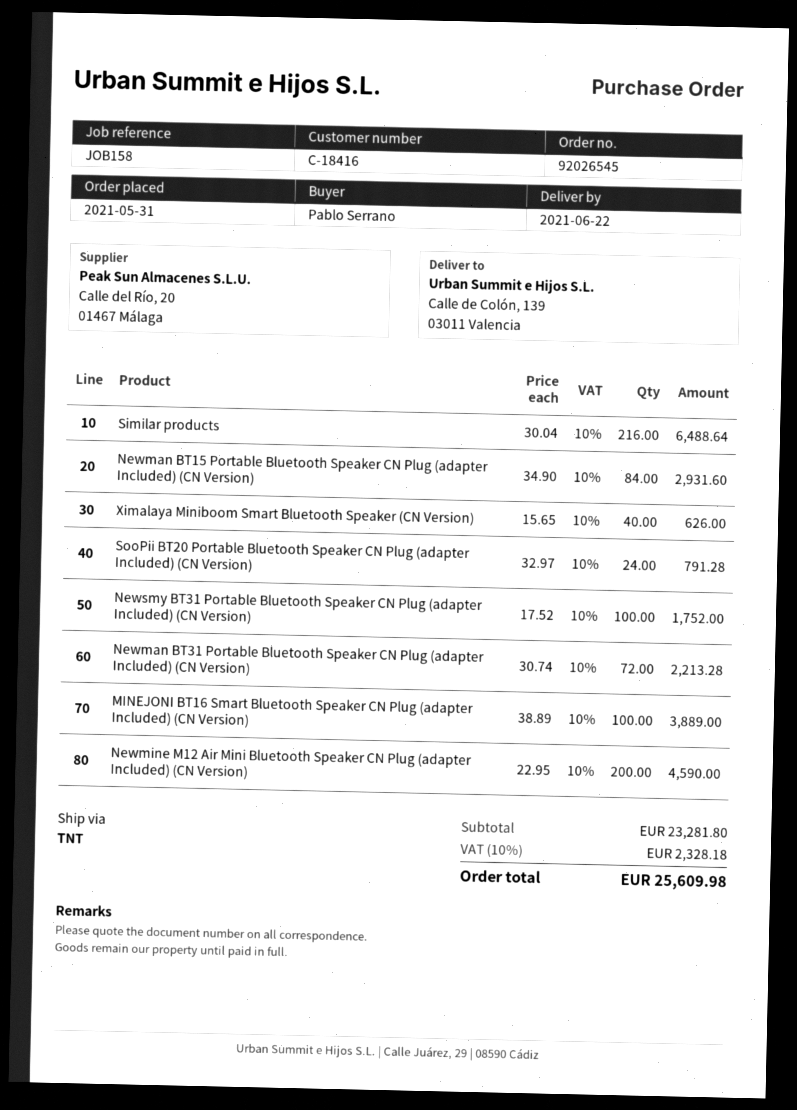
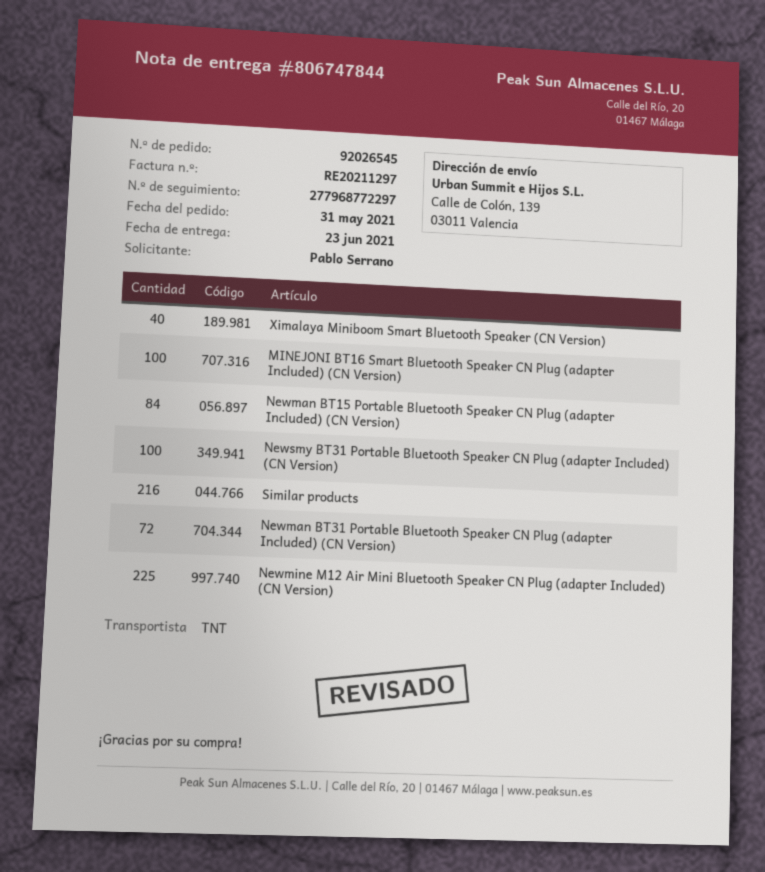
delivery date: 2021-06-22 -> 2021-06-23
SooPii BT20 Portable Bluetooth Speaker CN Plug (adapter Included) (CN Version): 24 -> none
Newmine M12 Air Mini Bluetooth Speaker CN Plug (adapter Included) (CN Version): 200 -> 225

